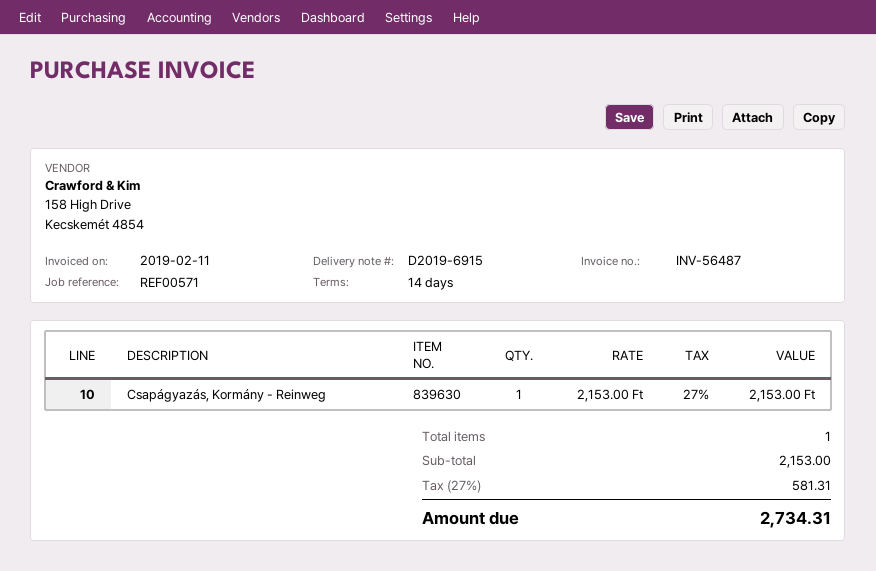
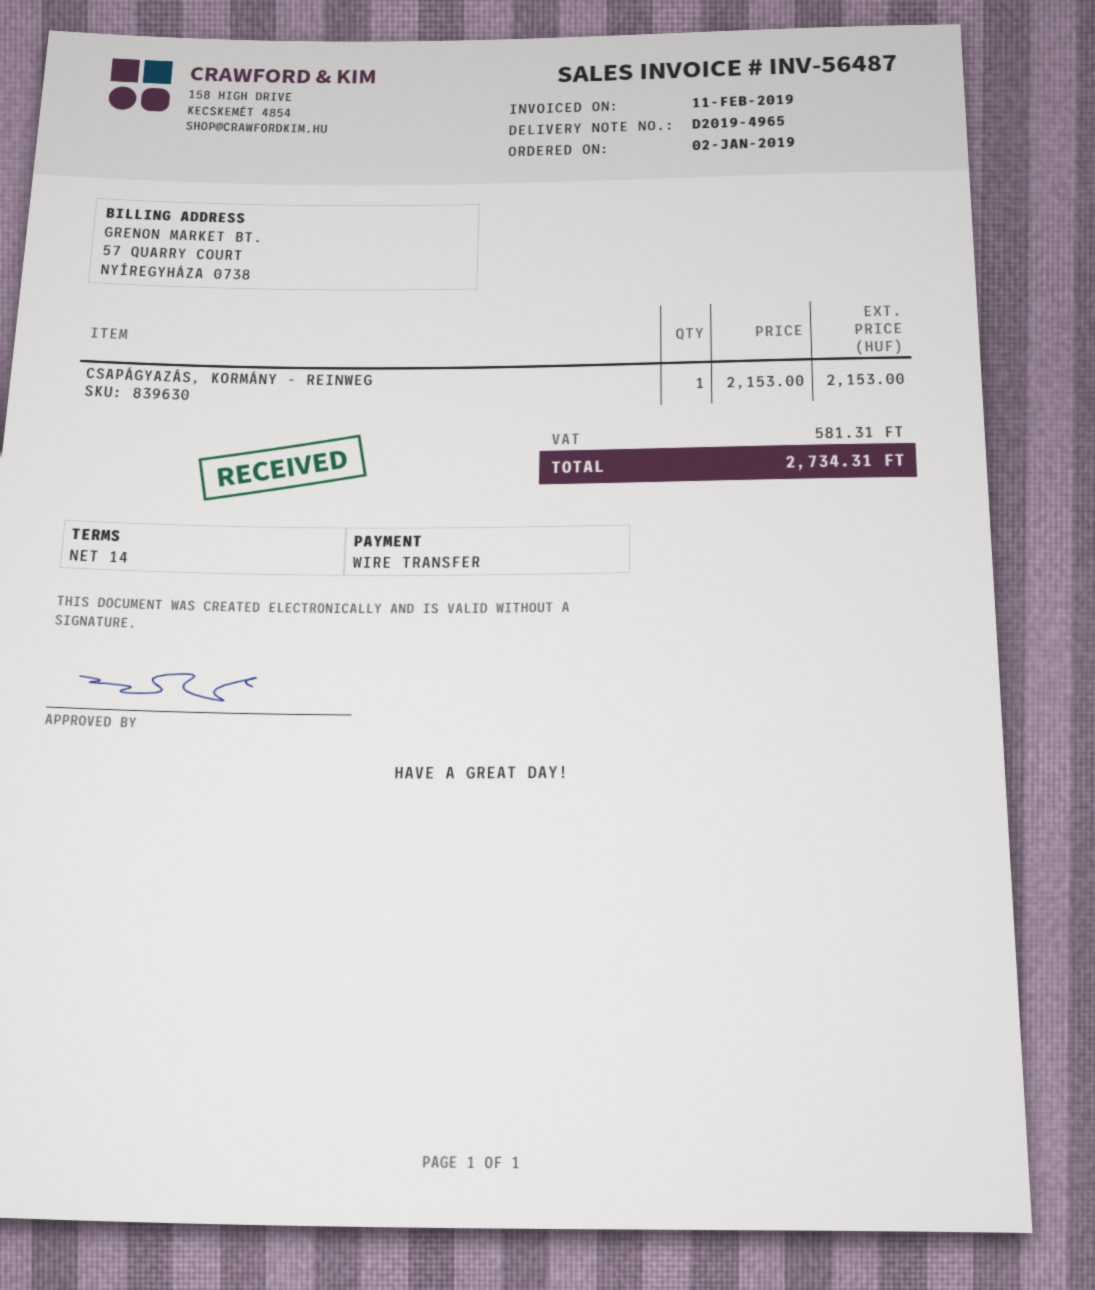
delivery note number: D2019-6915 -> D2019-4965

